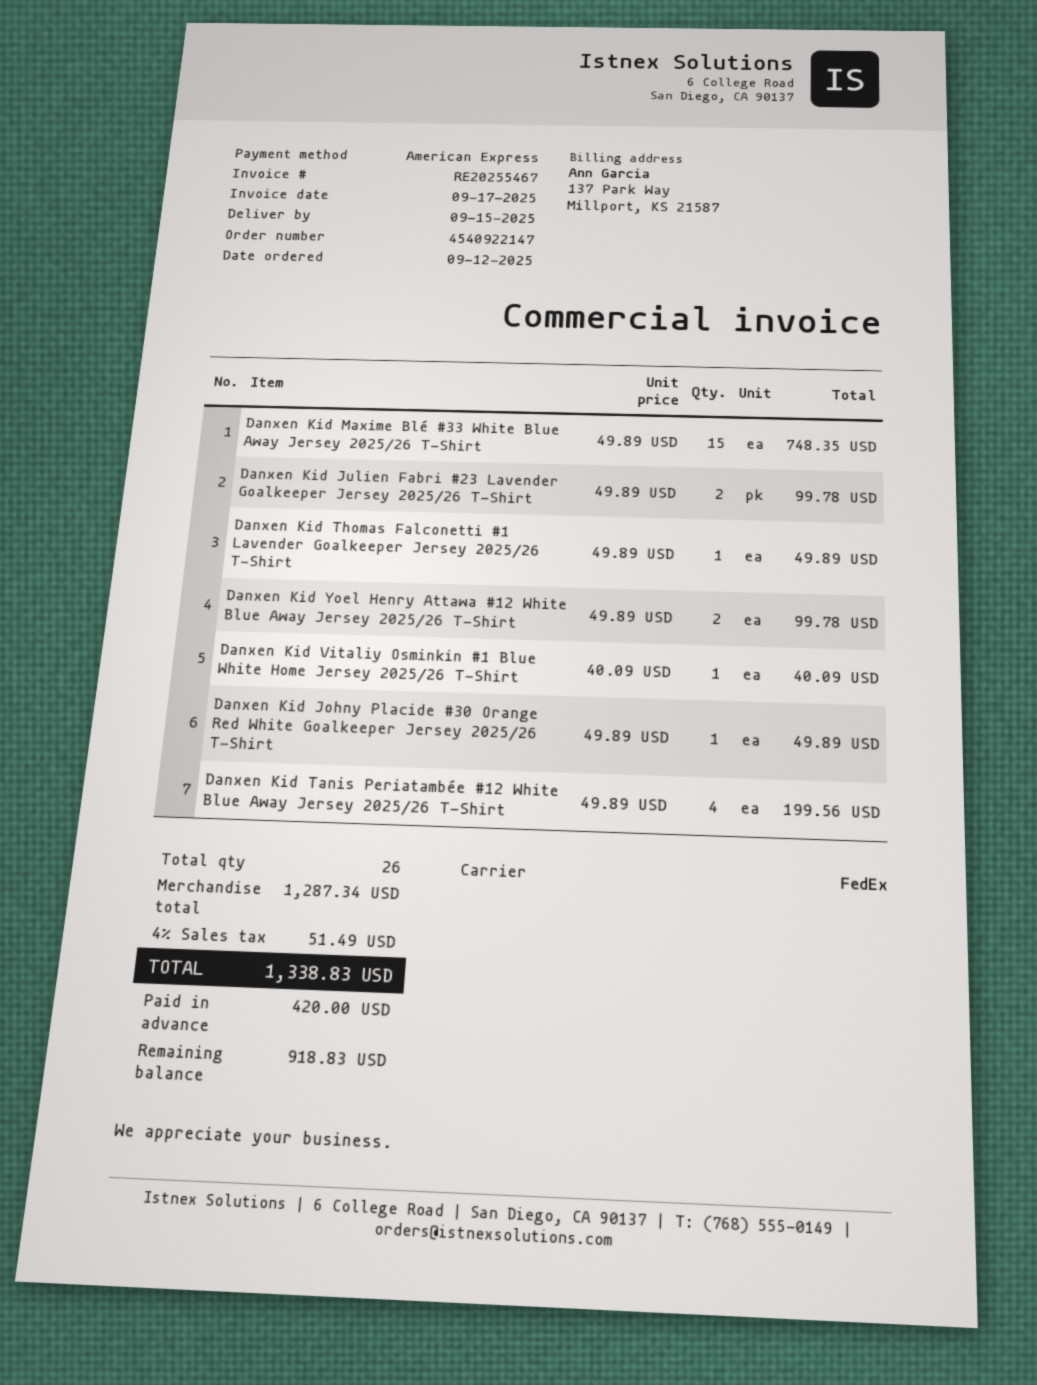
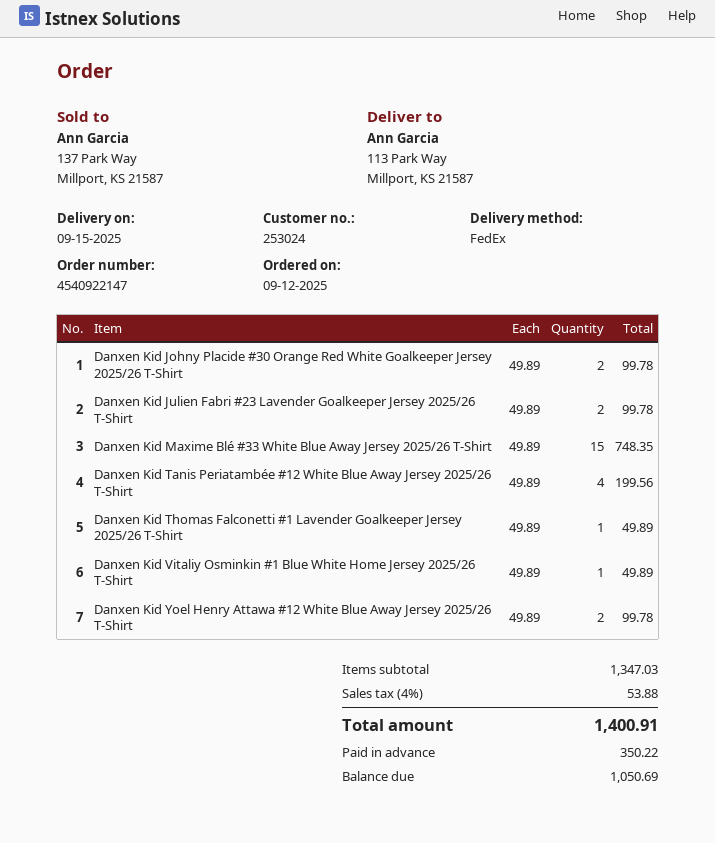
Danxen Kid Vitaliy Osminkin #1 Blue White Home Jersey 2025/26 T-Shirt: 1 x 40.09 = 40.09 -> 1 x 49.89 = 49.89
Danxen Kid Johny Placide #30 Orange Red White Goalkeeper Jersey 2025/26 T-Shirt: 1 x 49.89 = 49.89 -> 2 x 49.89 = 99.78
subtotal: 1287.34 -> 1347.03
tax: 4% = 51.49 -> 4% = 53.88
total: 1338.83 -> 1400.91
deposit: 420.00 -> 350.22
balance: 918.83 -> 1050.69

